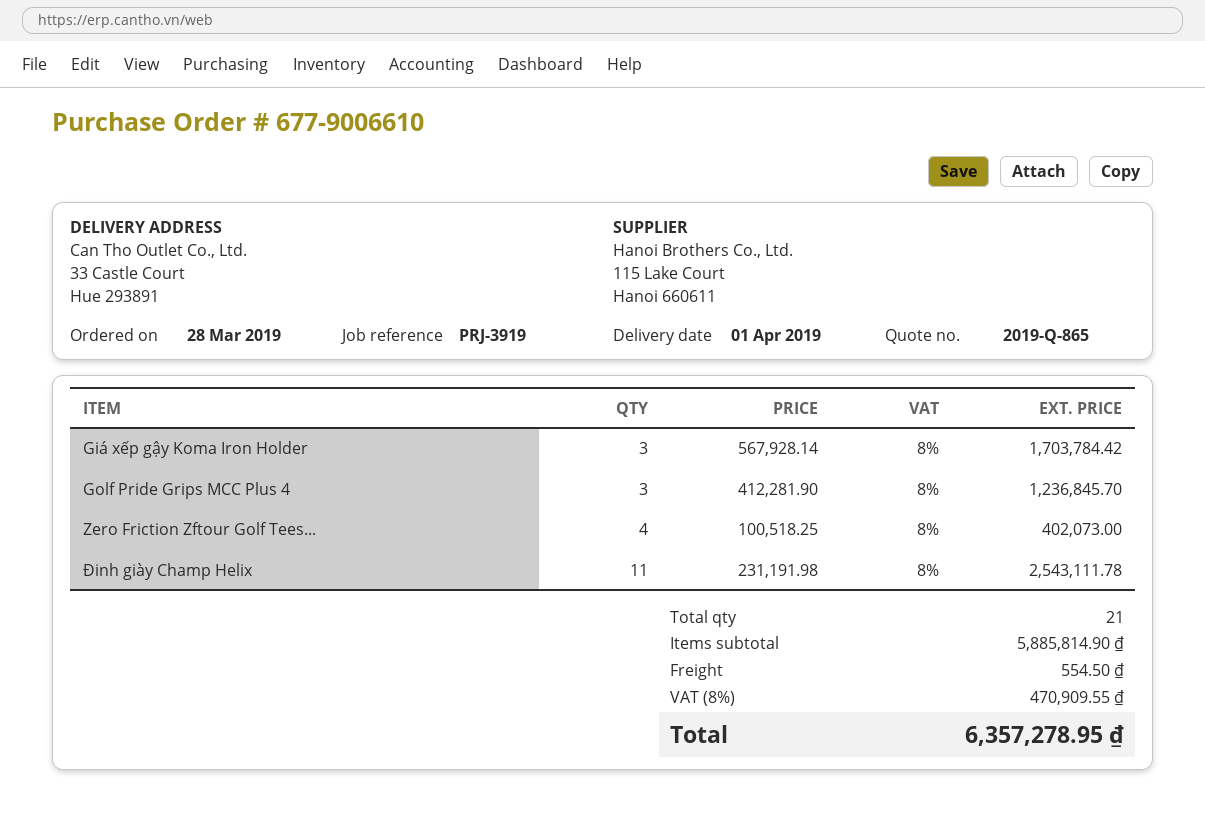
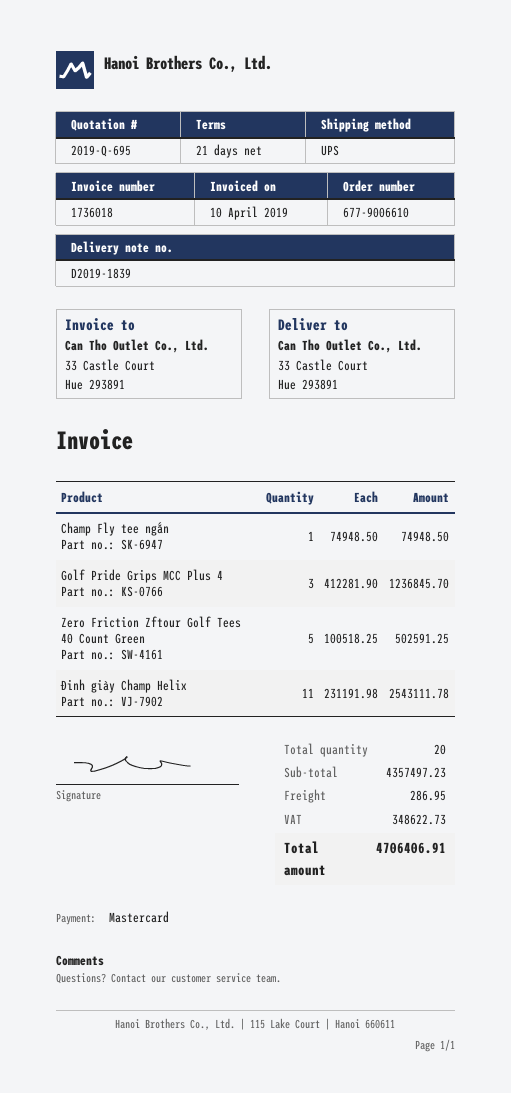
quote number: 2019-Q-865 -> 2019-Q-695
Giá xếp gậy Koma Iron Holder: 3 x 567928.14 = 1703784.42 -> none
Zero Friction Zftour Golf Tees...: 4 x 100518.25 = 402073.00 -> 5 x 100518.25 = 502591.25
Champ Fly tee ngắn: none -> 1 x 74948.50 = 74948.50
total quantity: 21 -> 20
subtotal: 5885814.90 -> 4357497.23
shipping: 554.50 -> 286.95
tax: 470909.55 -> 348622.73
total: 6357278.95 -> 4706406.91

